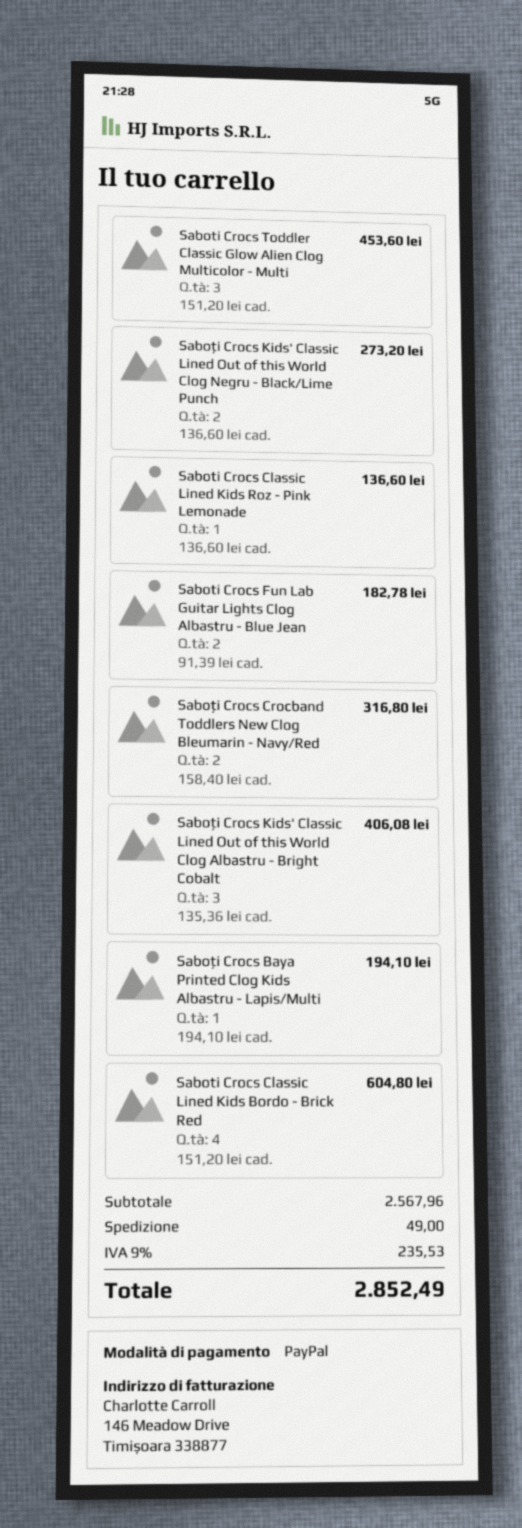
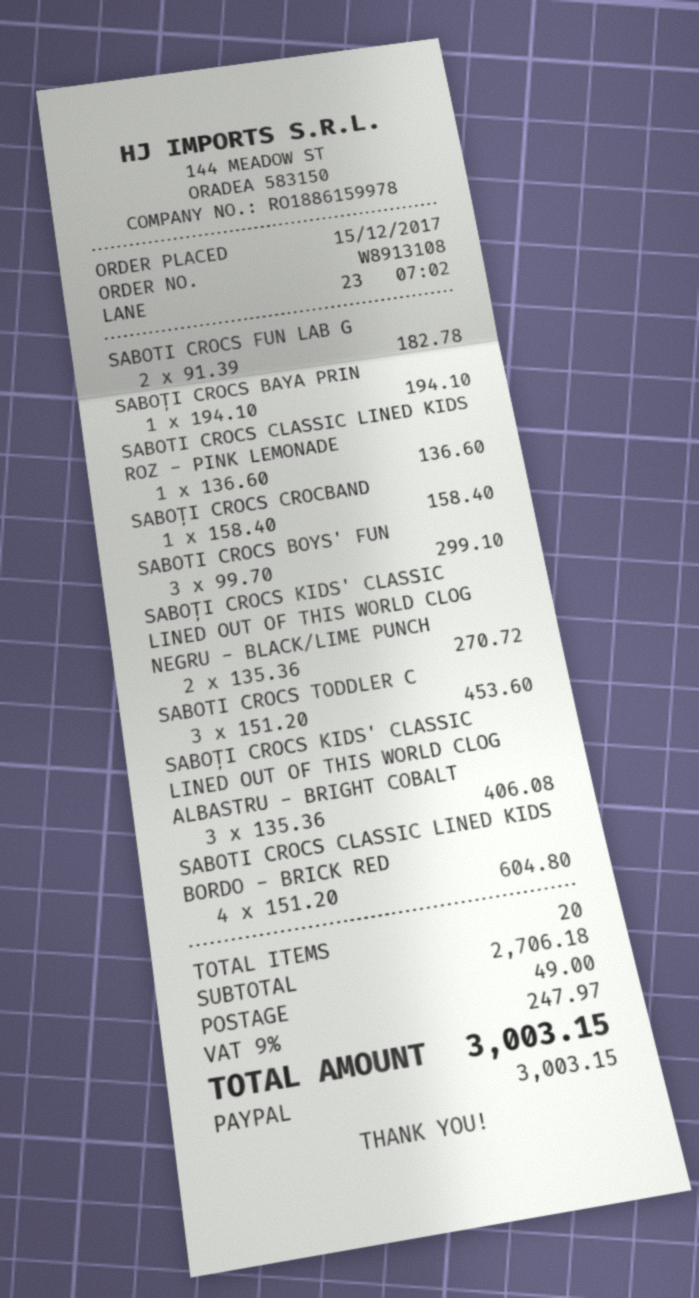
Saboți Crocs Kids' Classic Lined Out of this World Clog Negru - Black/Lime Punch: 2 x 136.60 = 273.20 -> 2 x 135.36 = 270.72
Saboți Crocs Crocband Toddlers New Clog Bleumarin - Navy/Red: 2 x 158.40 = 316.80 -> 1 x 158.40 = 158.40
SABOTI CROCS BOYS' FUN: none -> 3 x 99.70 = 299.10
subtotal: 2567.96 -> 2706.18
tax: 9% = 235.53 -> 9% = 247.97
total: 2852.49 -> 3003.15

